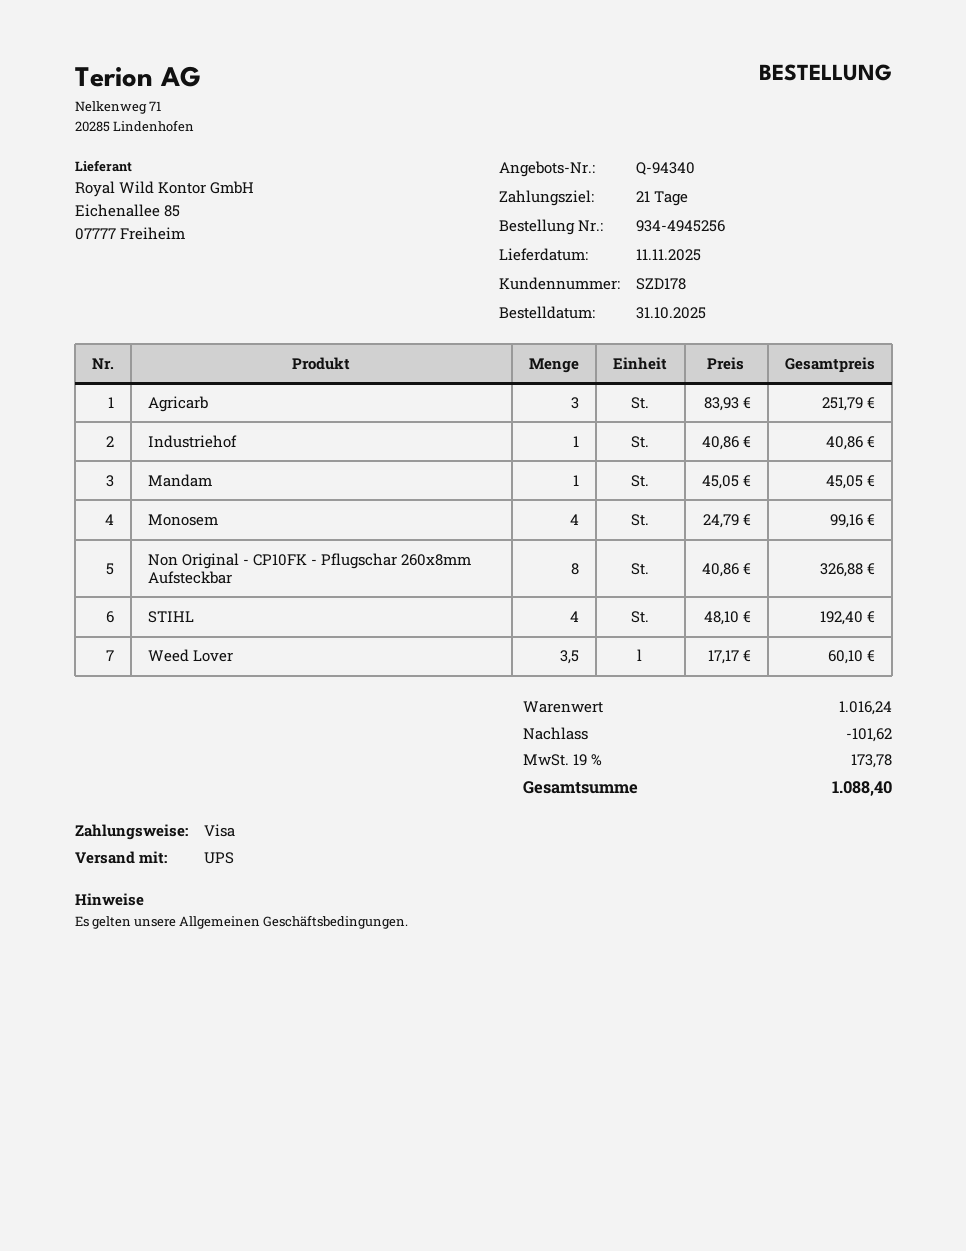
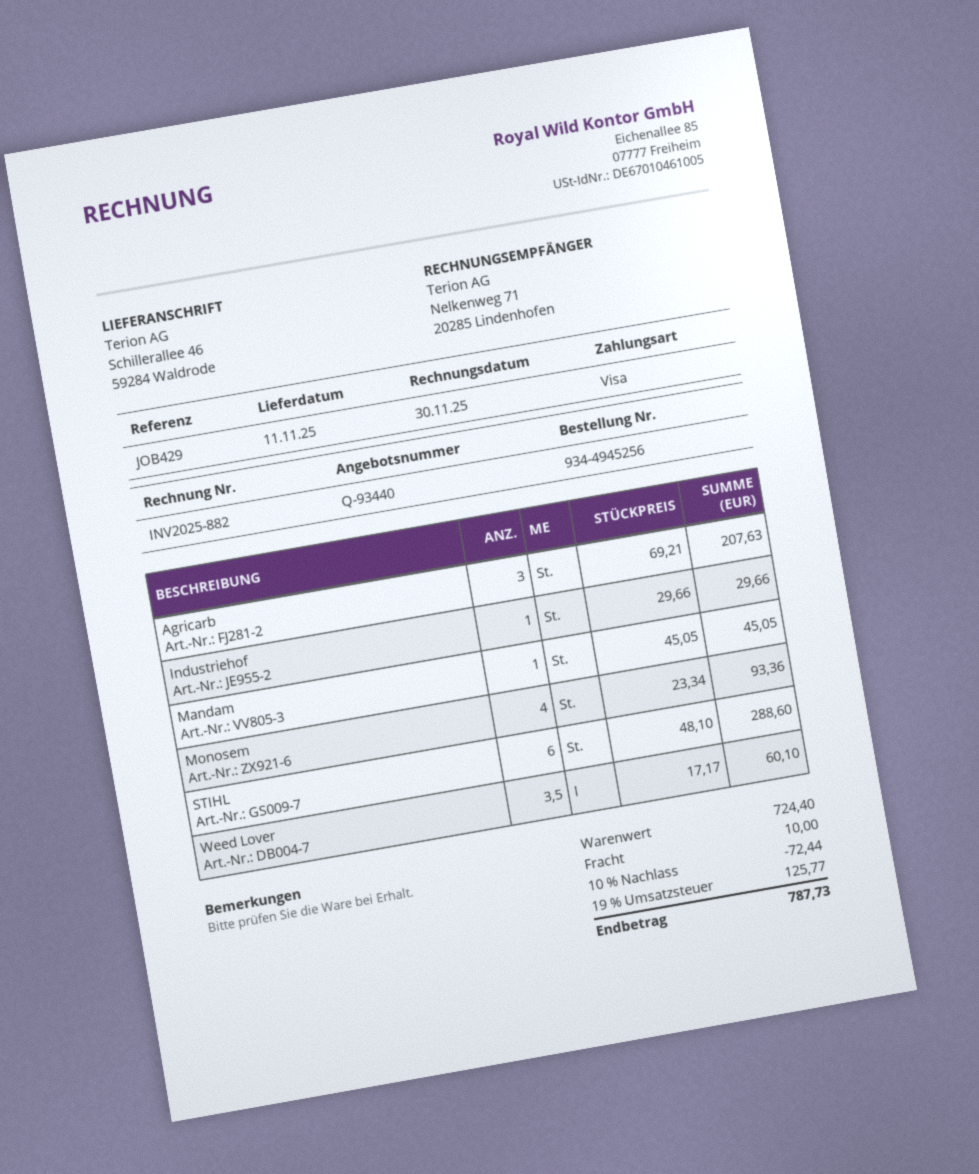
quote number: Q-94340 -> Q-93440
Agricarb: 3 x 83.93 = 251.79 -> 3 x 69.21 = 207.63
Industriehof: 1 x 40.86 = 40.86 -> 1 x 29.66 = 29.66
Monosem: 4 x 24.79 = 99.16 -> 4 x 23.34 = 93.36
Non Original - CP10FK - Pflugschar 260x8mm Aufsteckbar: 8 x 40.86 = 326.88 -> none
STIHL: 4 x 48.10 = 192.40 -> 6 x 48.10 = 288.60
subtotal: 1016.24 -> 724.40
discount: 101.62 -> 72.44
shipping: none -> 10.00
tax: 19% = 173.78 -> 19% = 125.77
total: 1088.40 -> 787.73

